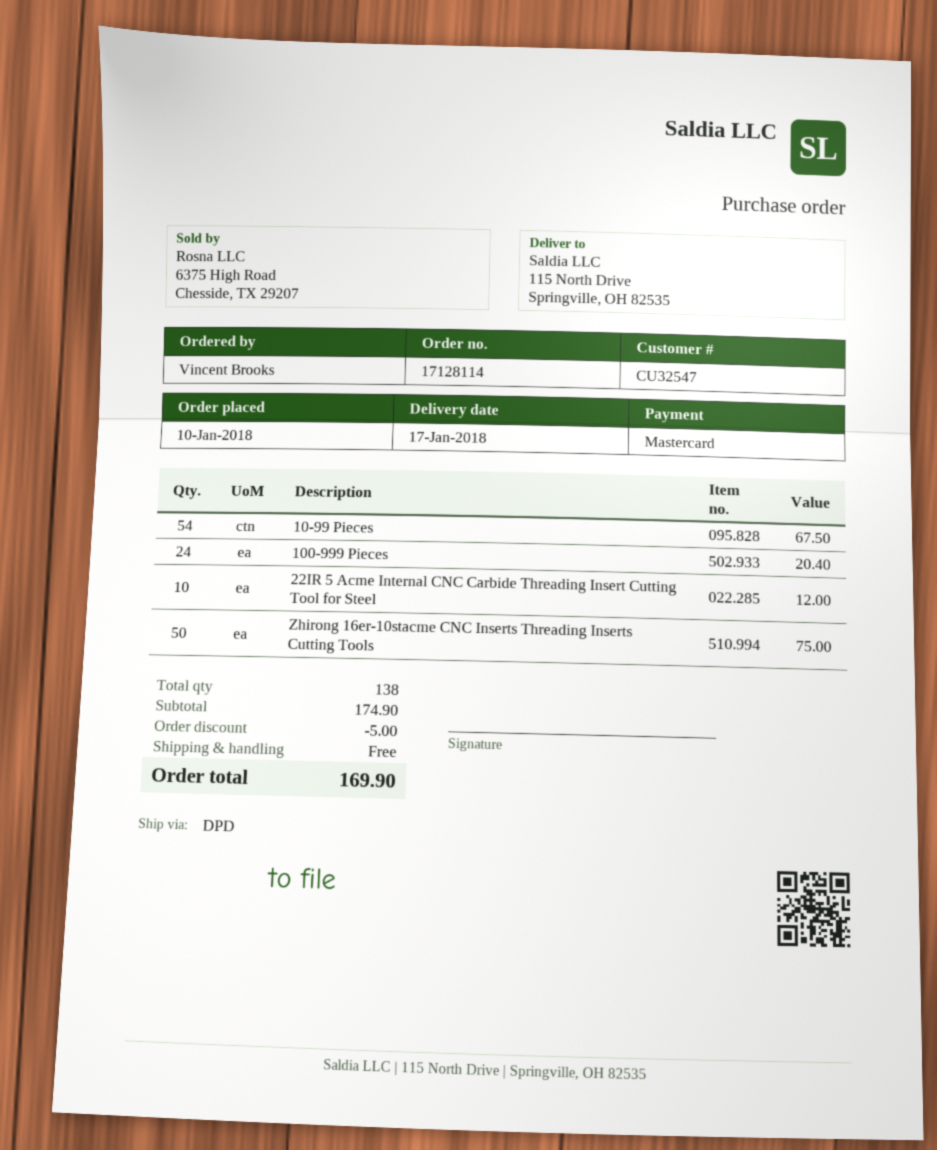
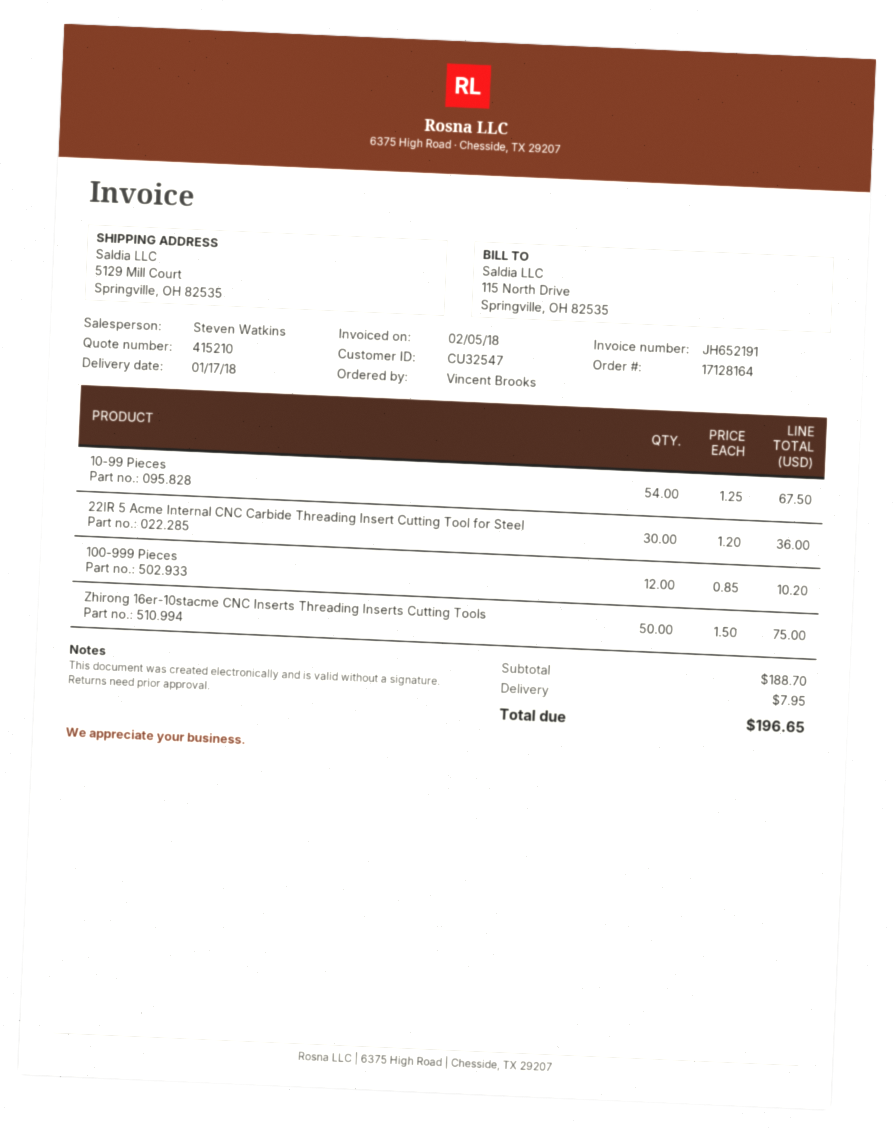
order number: 17128114 -> 17128164
ship to: 115 North Drive, Springville, OH 82535 -> 5129 Mill Court, Springville, OH 82535
100-999 Pieces: 24 for 20.40 -> 12 for 10.20
22IR 5 Acme Internal CNC Carbide Threading Insert Cutting Tool for Steel: 10 for 12.00 -> 30 for 36.00
subtotal: 174.90 -> 188.70
discount: 5.00 -> none
shipping: 0.00 -> 7.95
total: 169.90 -> 196.65

